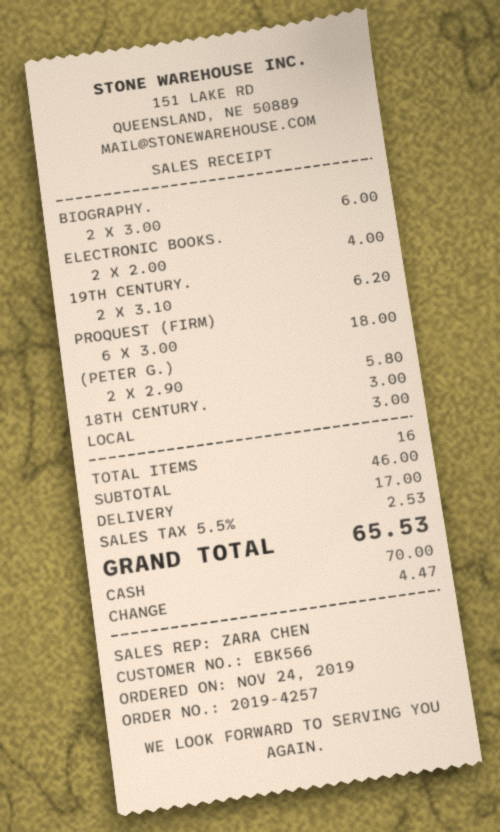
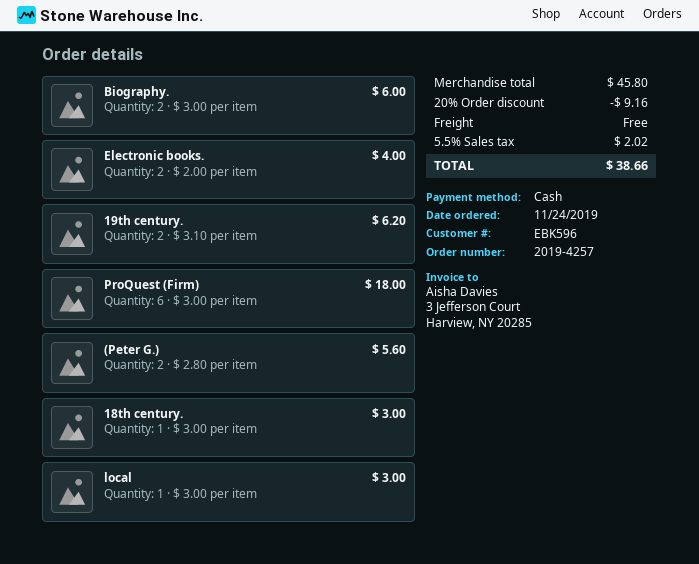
customer number: EBK566 -> EBK596
(PETER G.): 2 x 2.90 = 5.80 -> 2 x 2.80 = 5.60
subtotal: 46.00 -> 45.80
discount: none -> 20% = 9.16
shipping: 17.00 -> 0.00
tax: 5.5% = 2.53 -> 5.5% = 2.02
total: 65.53 -> 38.66

